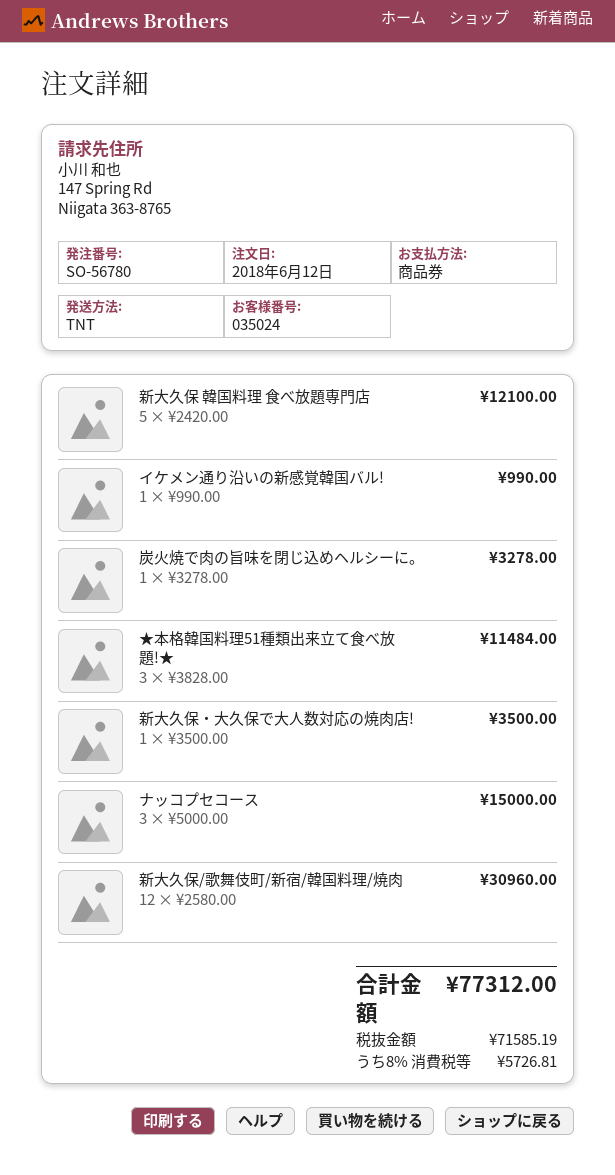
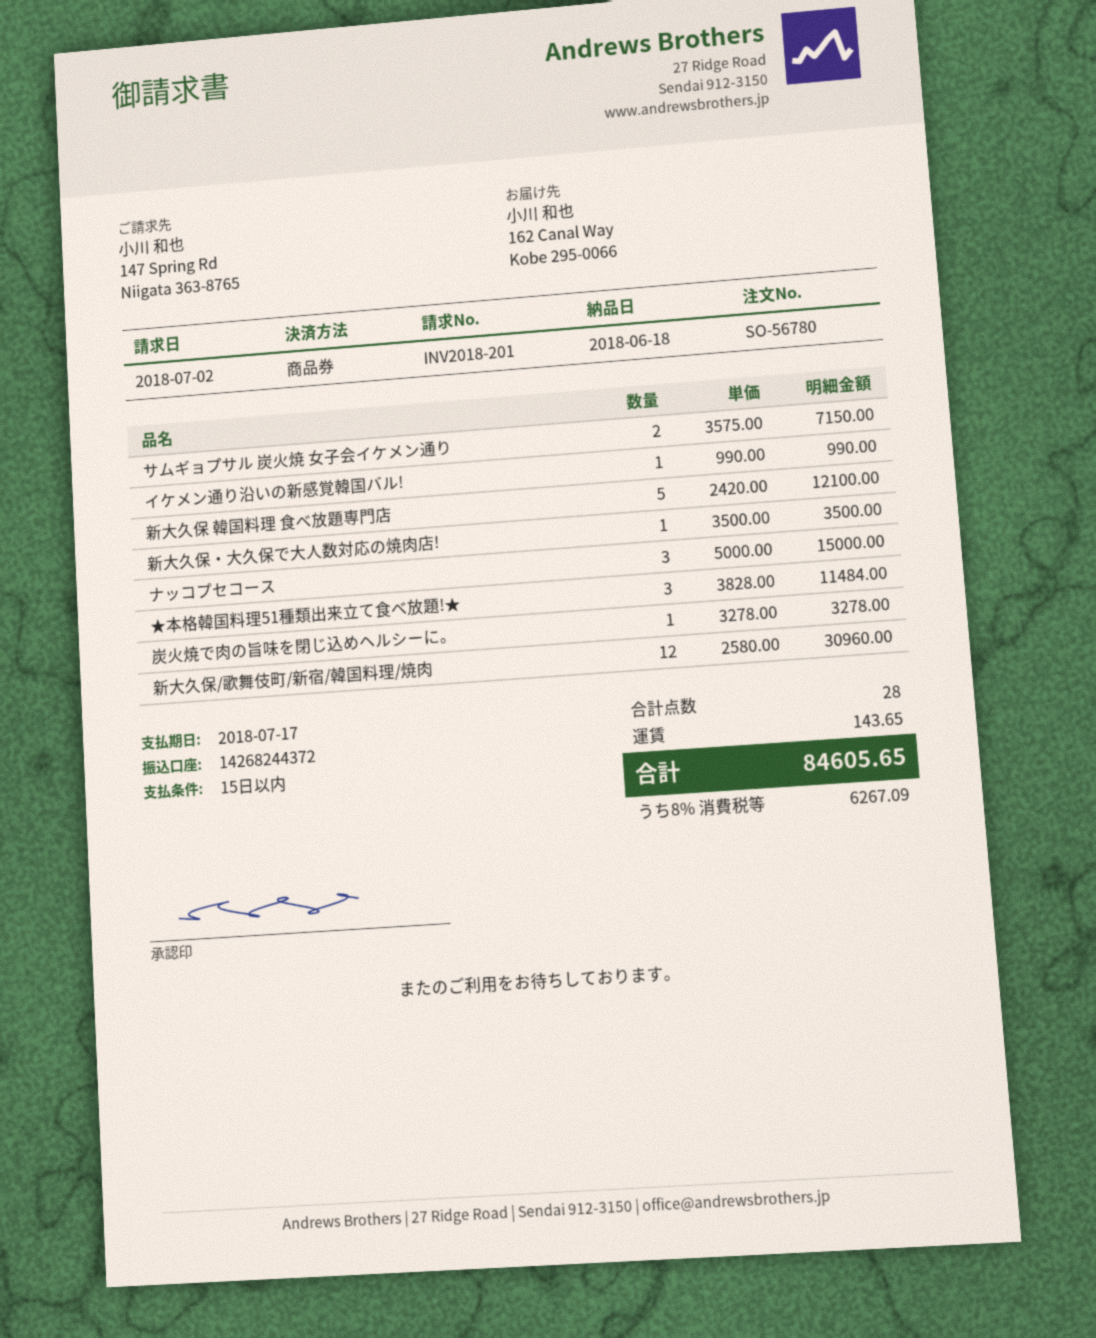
サムギョプサル 炭火焼 女子会イケメン通り: none -> 2 x 3575.00 = 7150.00
shipping: none -> 143.65
tax: 8% = 5726.81 -> 8% = 6267.09
total: 77312.00 -> 84605.65

